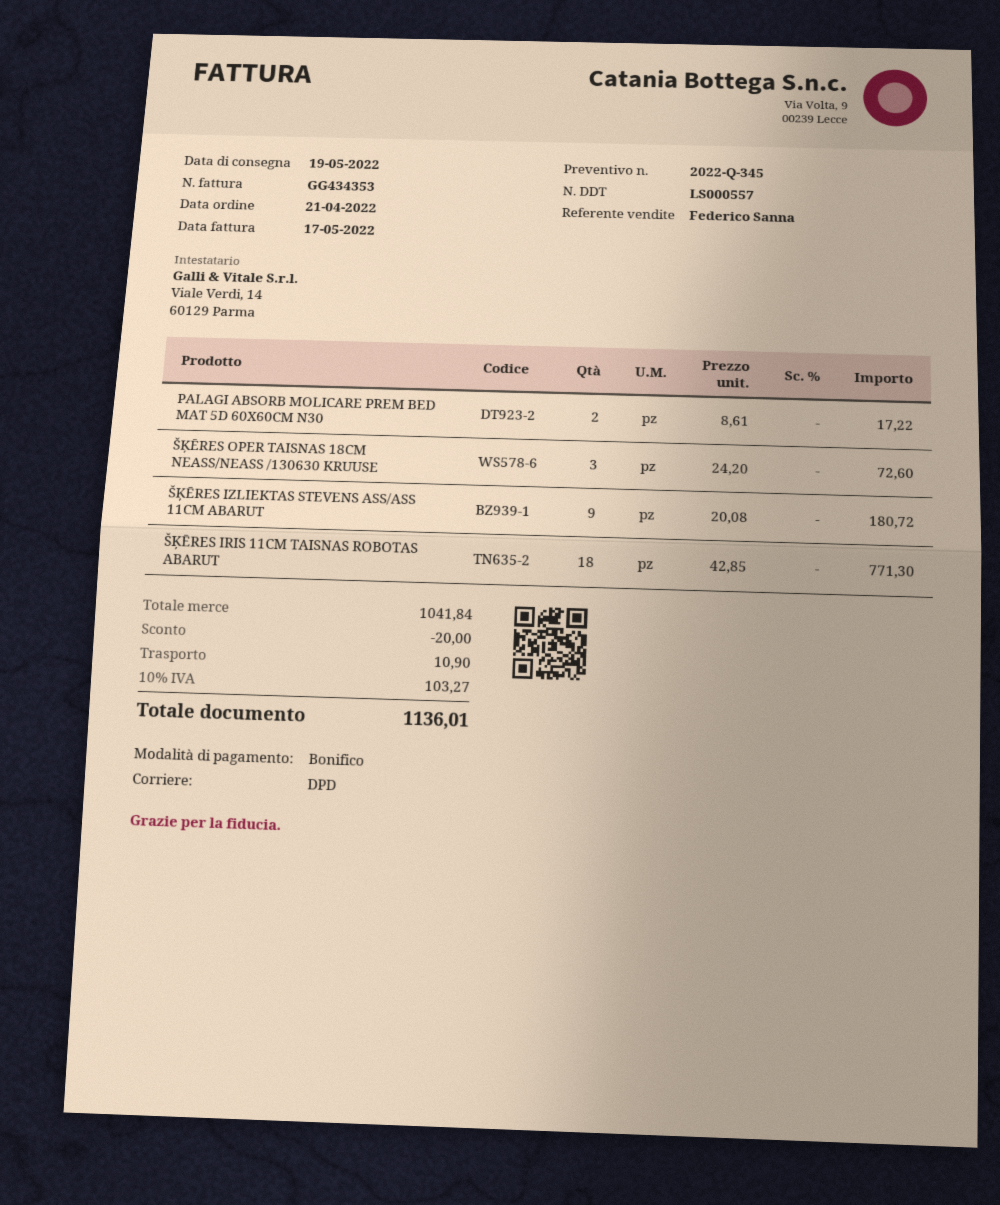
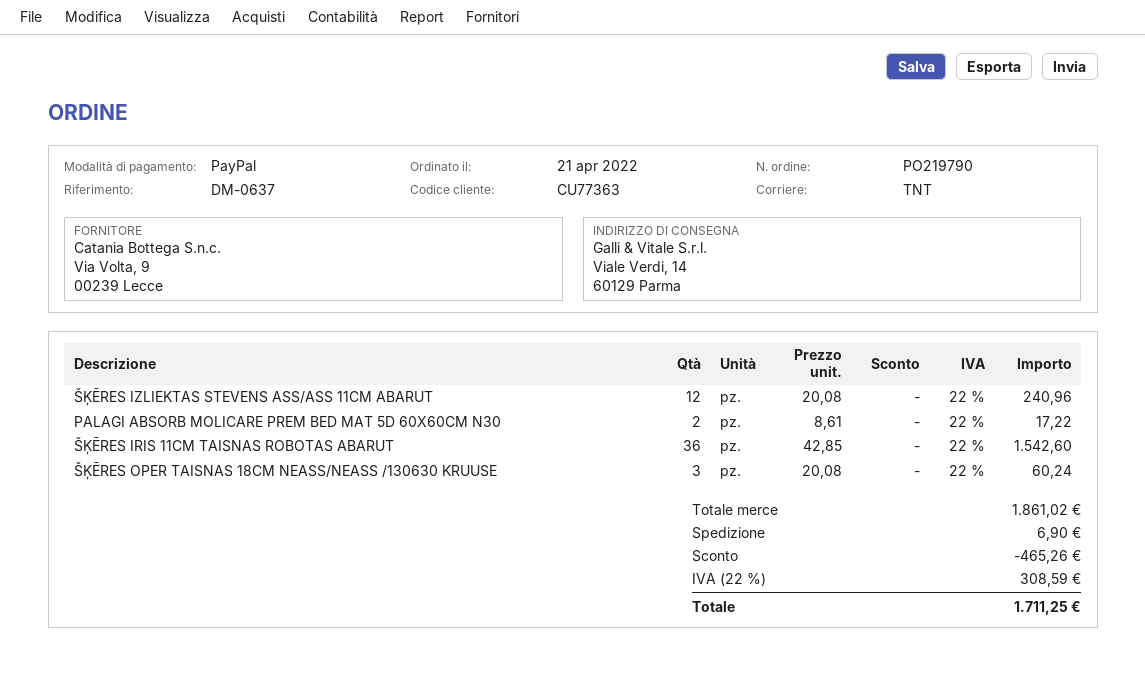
payment method: bank transfer -> PayPal
shipping method: DPD -> TNT
ŠĶĒRES OPER TAISNAS 18CM NEASS/NEASS /130630 KRUUSE: 3 x 24.20 = 72.60 -> 3 x 20.08 = 60.24
ŠĶĒRES IZLIEKTAS STEVENS ASS/ASS 11CM ABARUT: 9 x 20.08 = 180.72 -> 12 x 20.08 = 240.96
ŠĶĒRES IRIS 11CM TAISNAS ROBOTAS ABARUT: 18 x 42.85 = 771.30 -> 36 x 42.85 = 1542.60
subtotal: 1041.84 -> 1861.02
discount: 20.00 -> 465.26
shipping: 10.90 -> 6.90
tax: 10% = 103.27 -> 22% = 308.59
total: 1136.01 -> 1711.25

